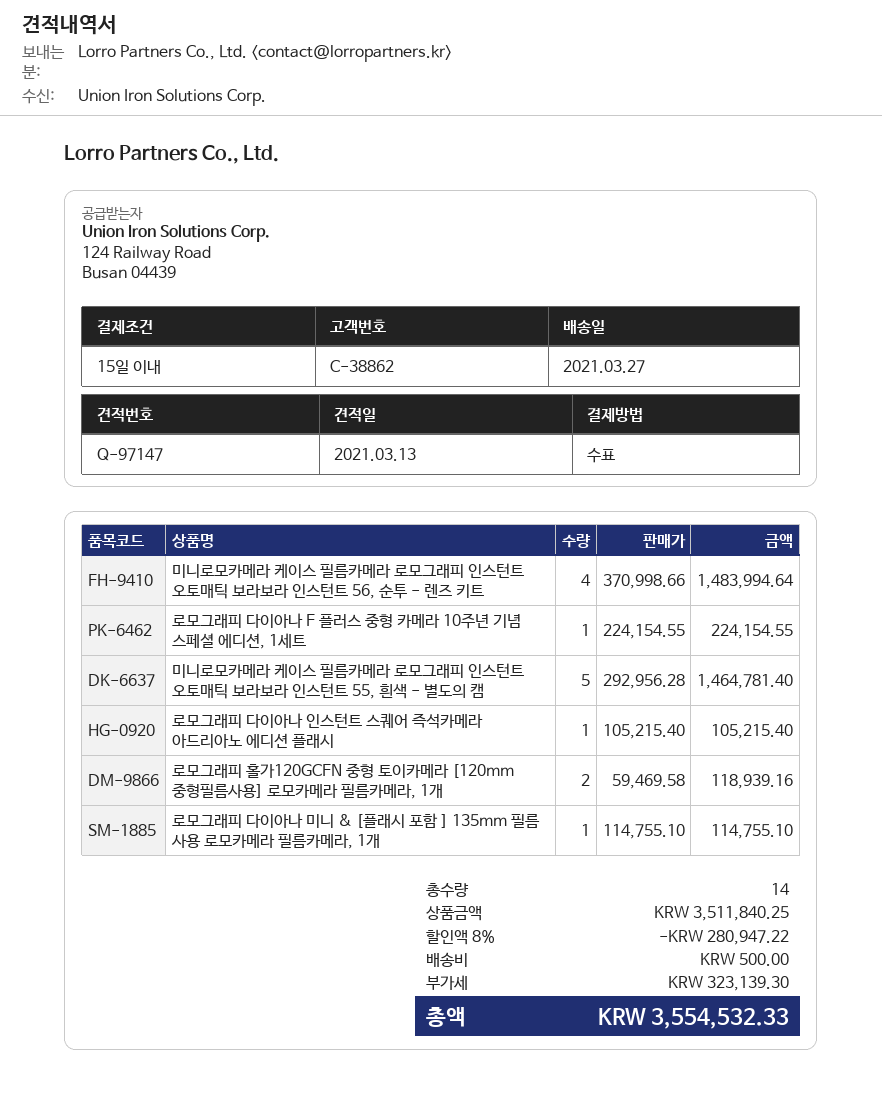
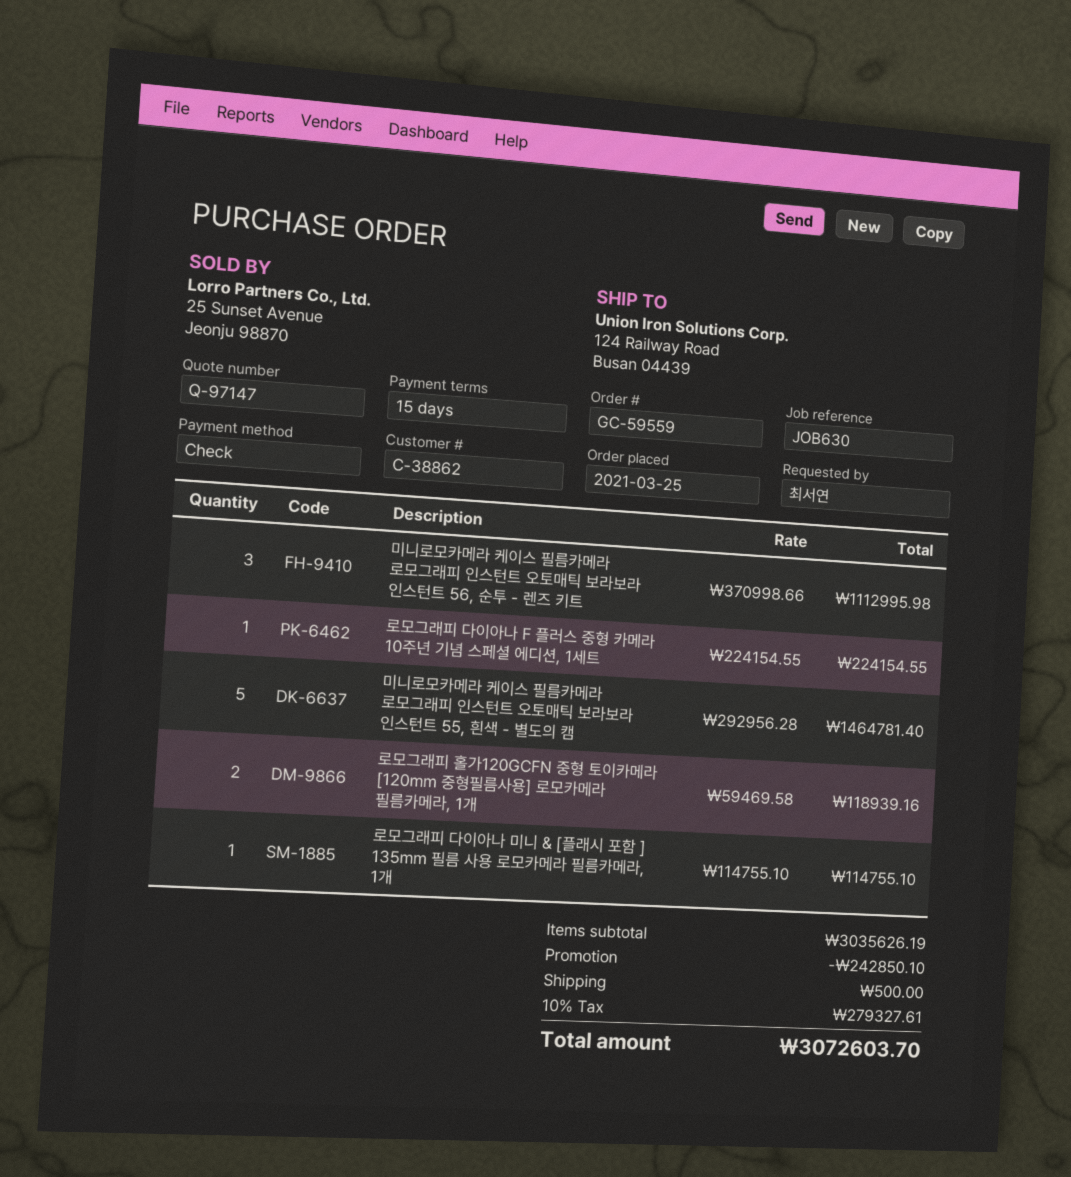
미니로모카메라 케이스 필름카메라 로모그래피 인스턴트 오토매틱 보라보라 인스턴트 56, 순투 - 렌즈 키트: 4 x 370998.66 = 1483994.64 -> 3 x 370998.66 = 1112995.98
로모그래피 다이아나 인스턴트 스퀘어 즉석카메라 아드리아노 에디션 플래시: 1 x 105215.40 = 105215.40 -> none
subtotal: 3511840.25 -> 3035626.19
discount: 280947.22 -> 242850.10
tax: 323139.30 -> 279327.61
total: 3554532.33 -> 3072603.70

